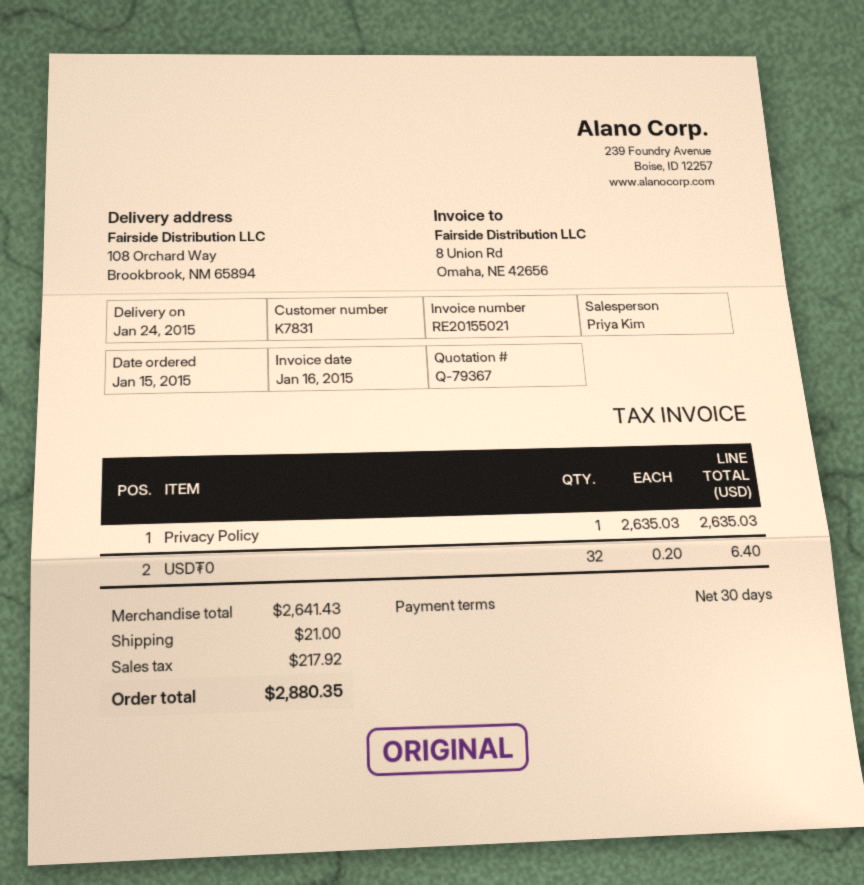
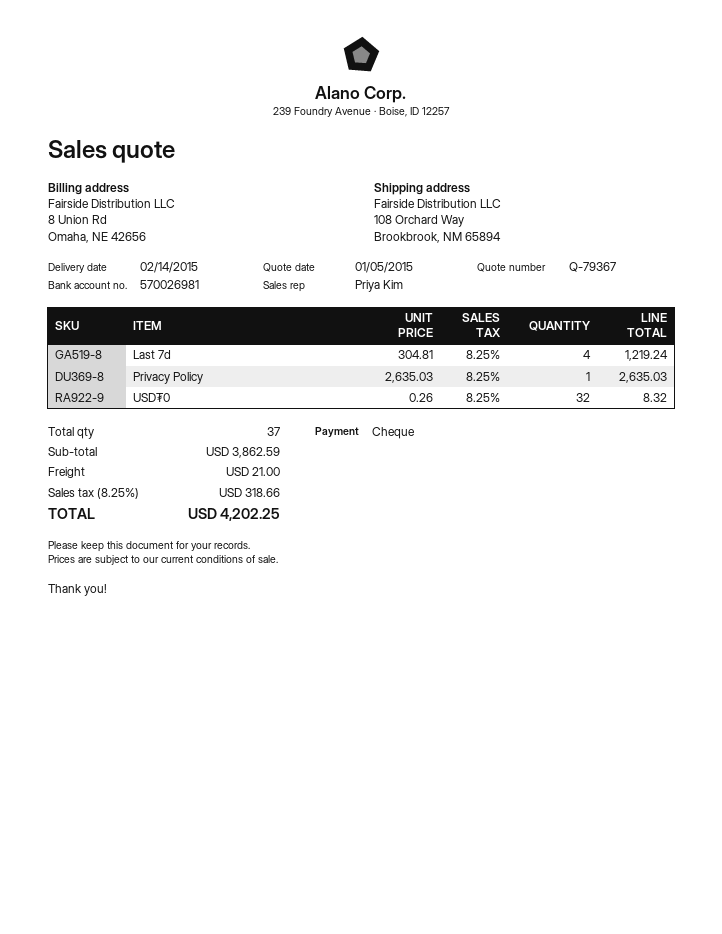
delivery date: 2015-01-24 -> 2015-02-14
USD₮0: 32 x 0.20 = 6.40 -> 32 x 0.26 = 8.32
Last 7d: none -> 4 x 304.81 = 1219.24
subtotal: 2641.43 -> 3862.59
tax: 217.92 -> 318.66
total: 2880.35 -> 4202.25

